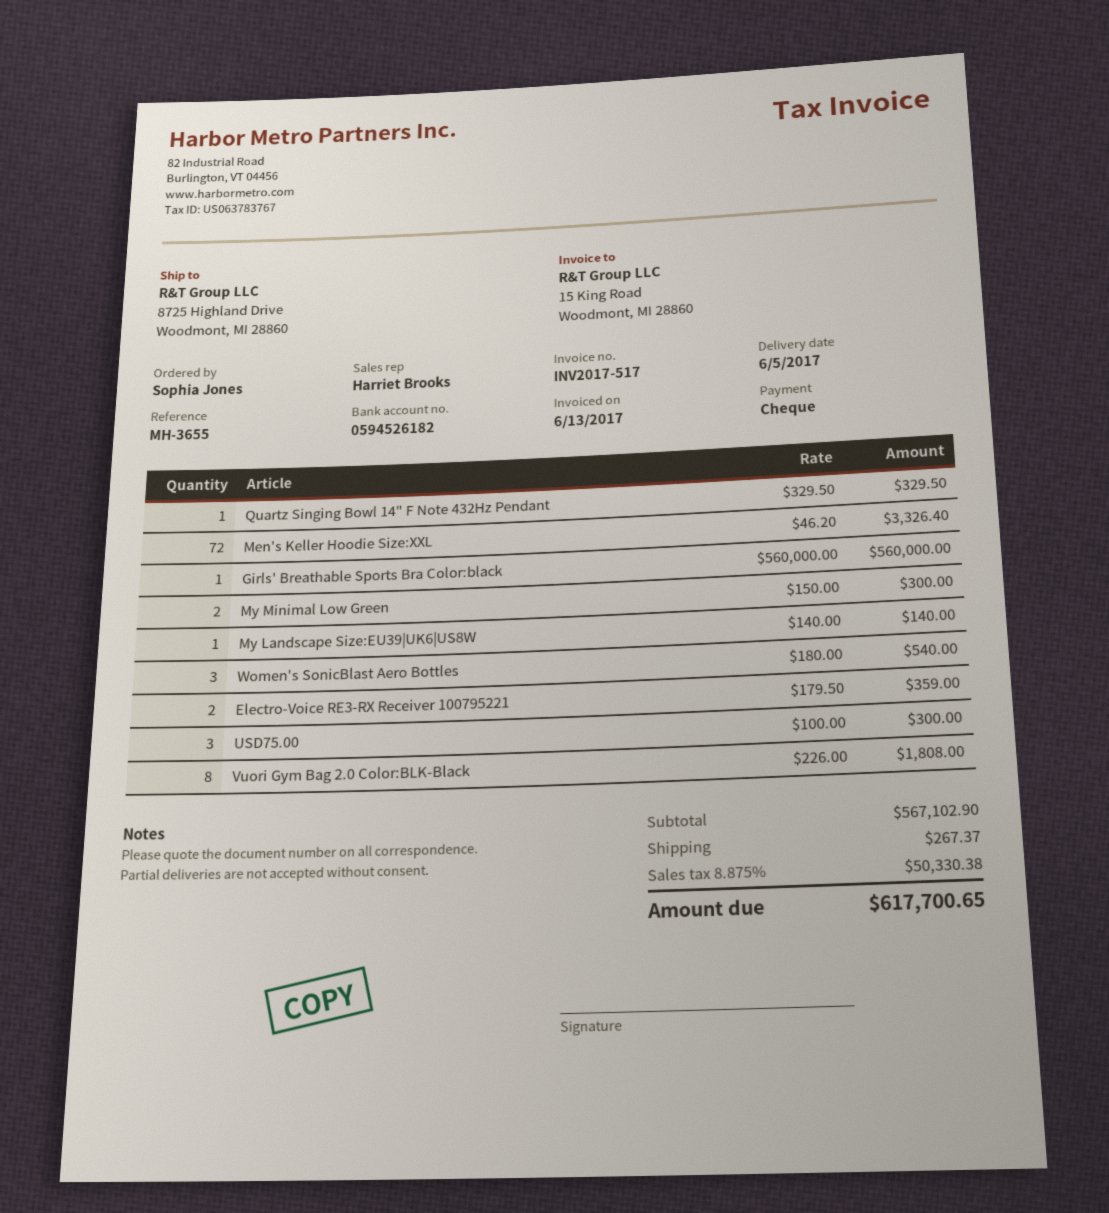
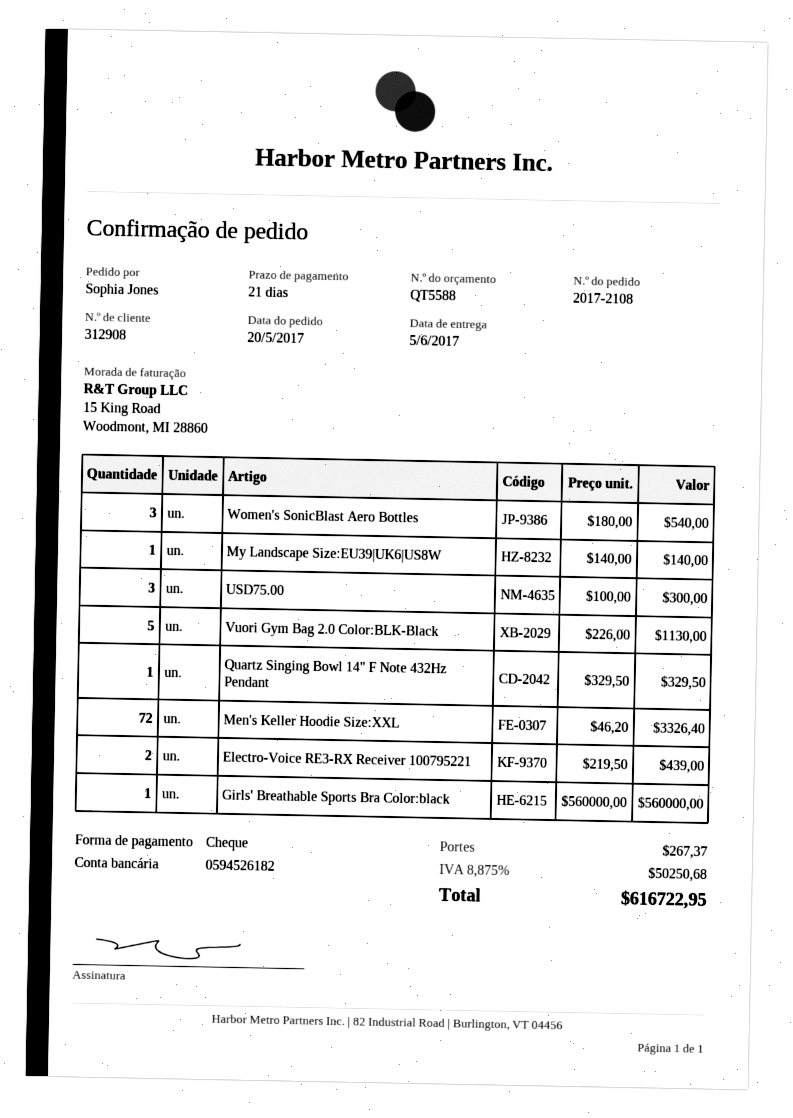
My Minimal Low Green: 2 x 150.00 = 300.00 -> none
Electro-Voice RE3-RX Receiver 100795221: 2 x 179.50 = 359.00 -> 2 x 219.50 = 439.00
Vuori Gym Bag 2.0 Color:BLK-Black: 8 x 226.00 = 1808.00 -> 5 x 226.00 = 1130.00
tax: 8.875% = 50330.38 -> 8.875% = 50250.68
total: 617700.65 -> 616722.95

